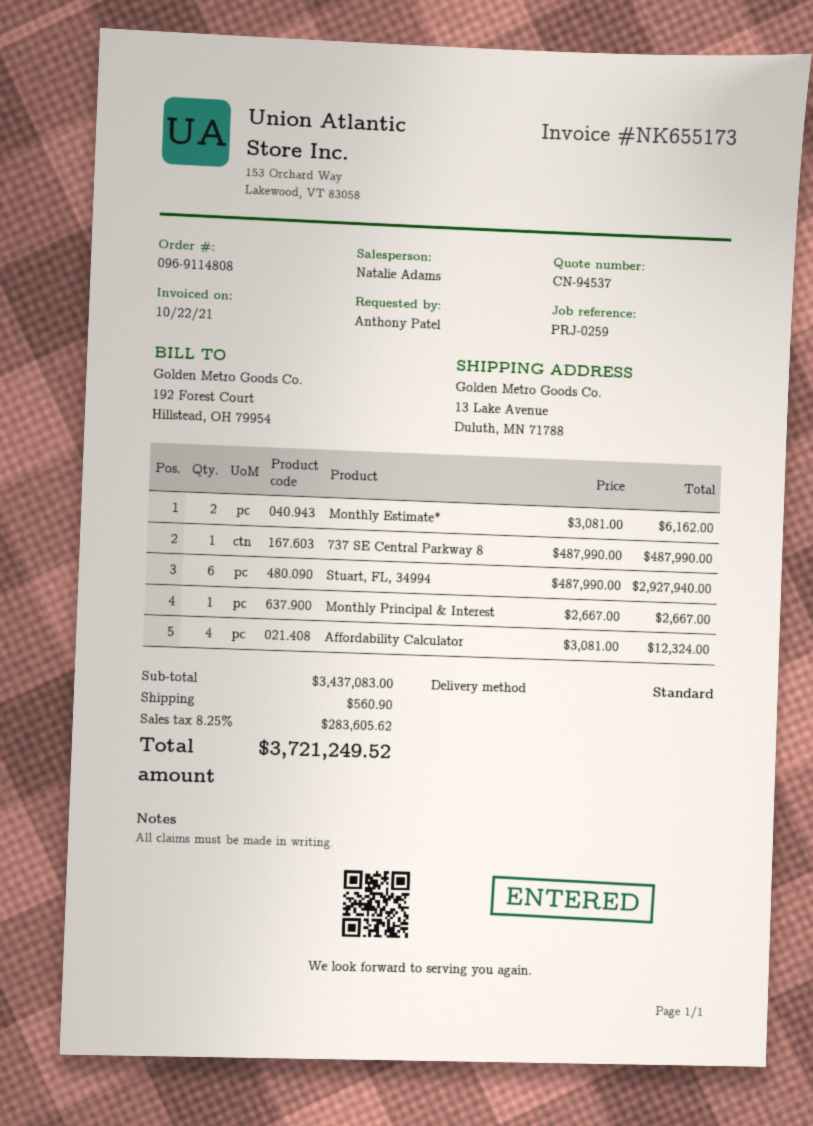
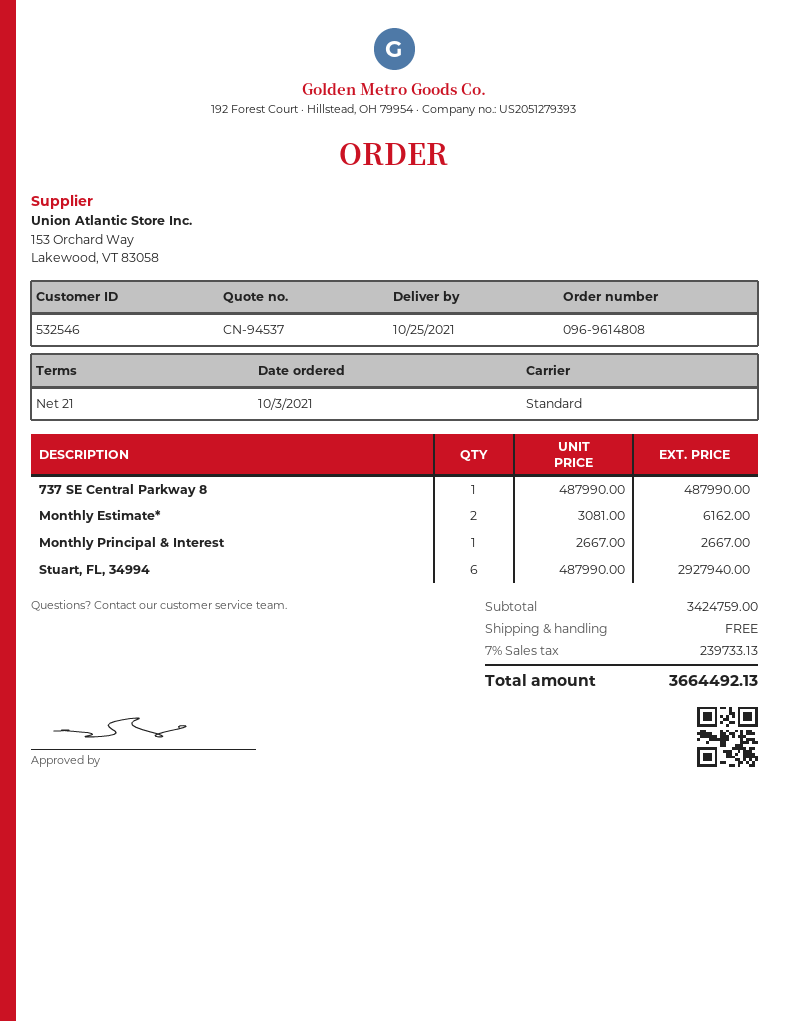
order number: 096-9114808 -> 096-9614808
Affordability Calculator: 4 x 3081.00 = 12324.00 -> none
subtotal: 3437083.00 -> 3424759.00
shipping: 560.90 -> 0.00
tax: 8.25% = 283605.62 -> 7% = 239733.13
total: 3721249.52 -> 3664492.13

